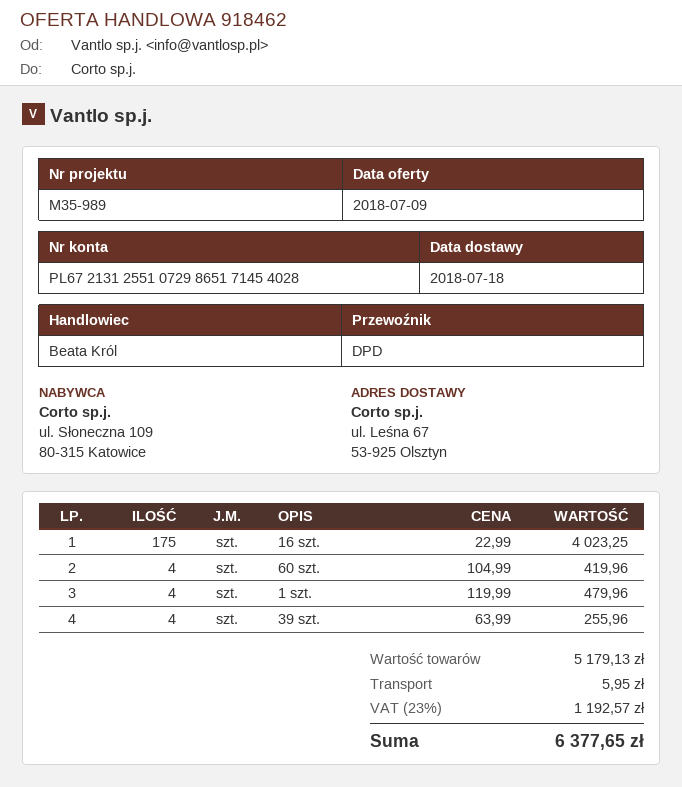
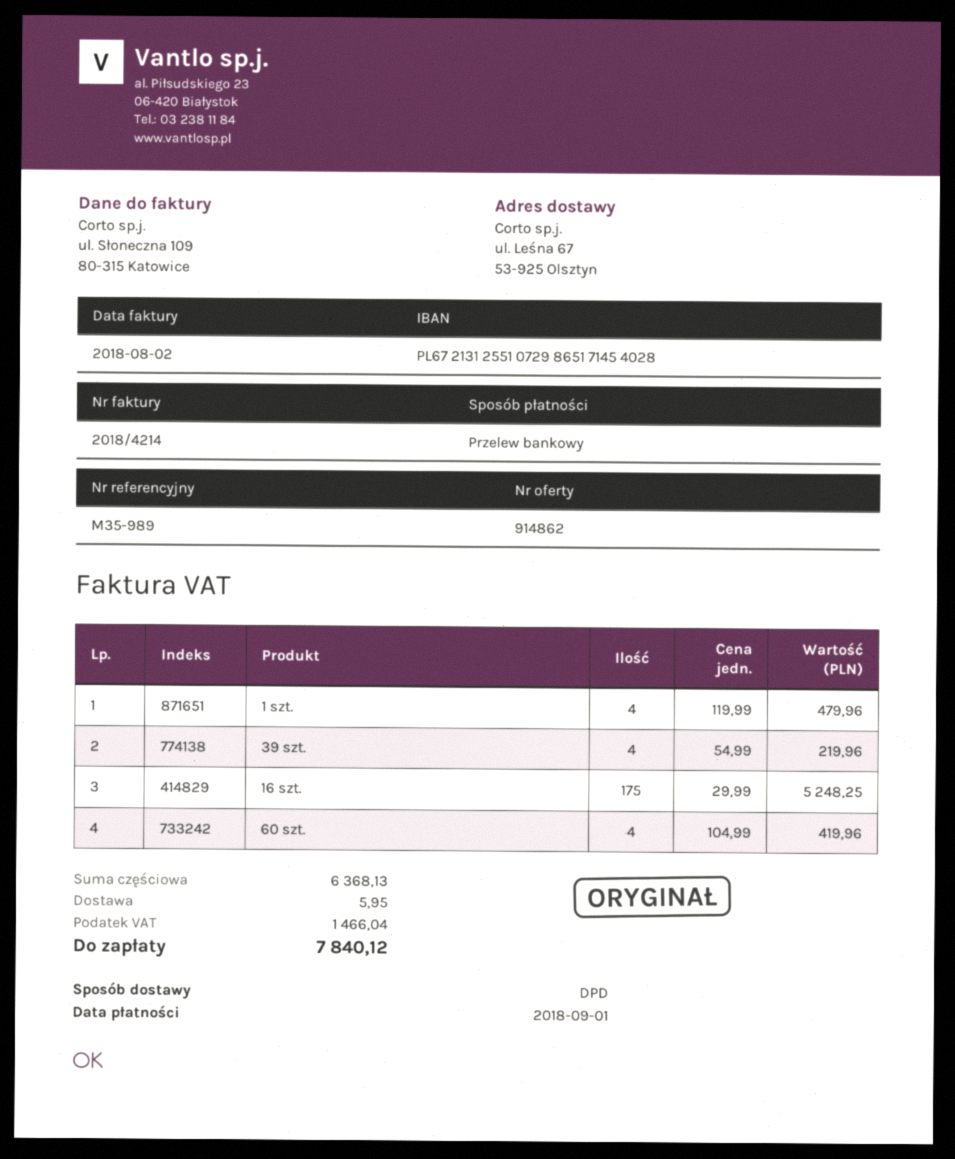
quote number: 918462 -> 914862
16 szt.: 175 x 22.99 = 4023.25 -> 175 x 29.99 = 5248.25
39 szt.: 4 x 63.99 = 255.96 -> 4 x 54.99 = 219.96
subtotal: 5179.13 -> 6368.13
tax: 1192.57 -> 1466.04
total: 6377.65 -> 7840.12

